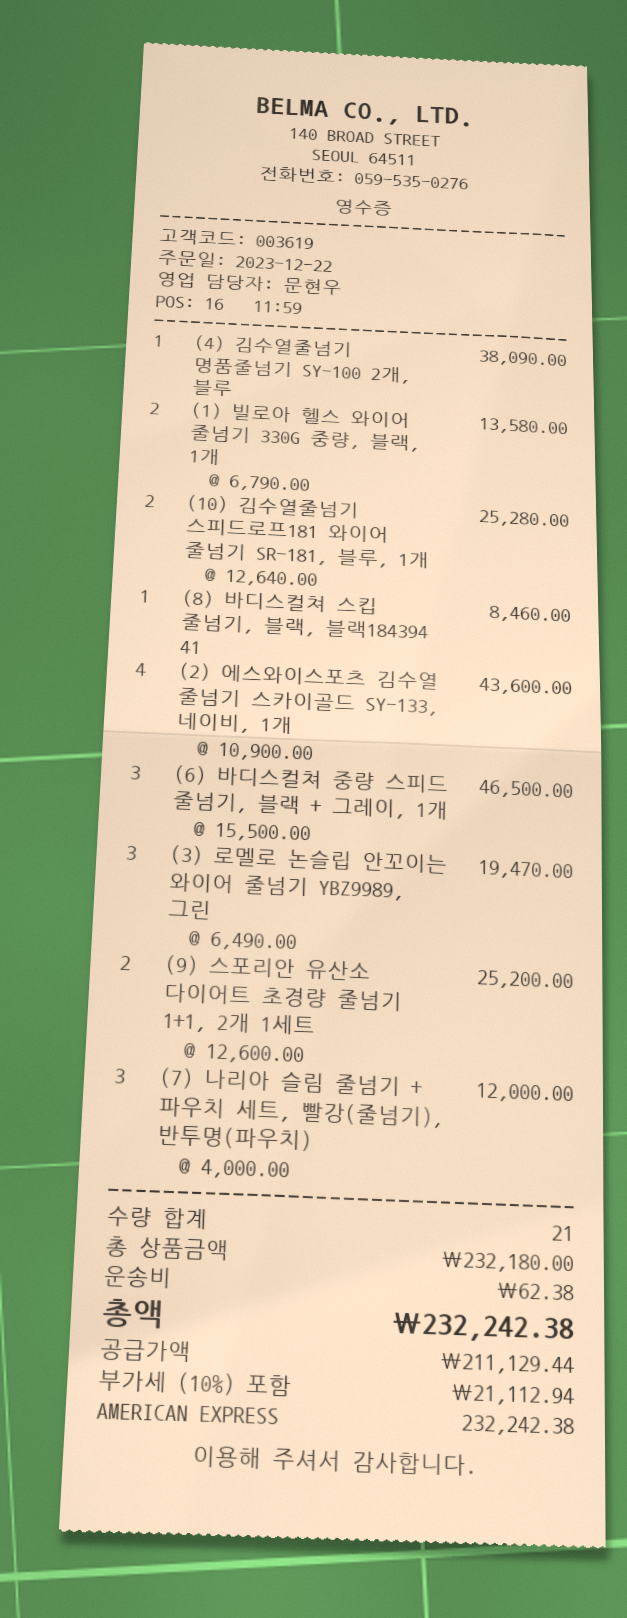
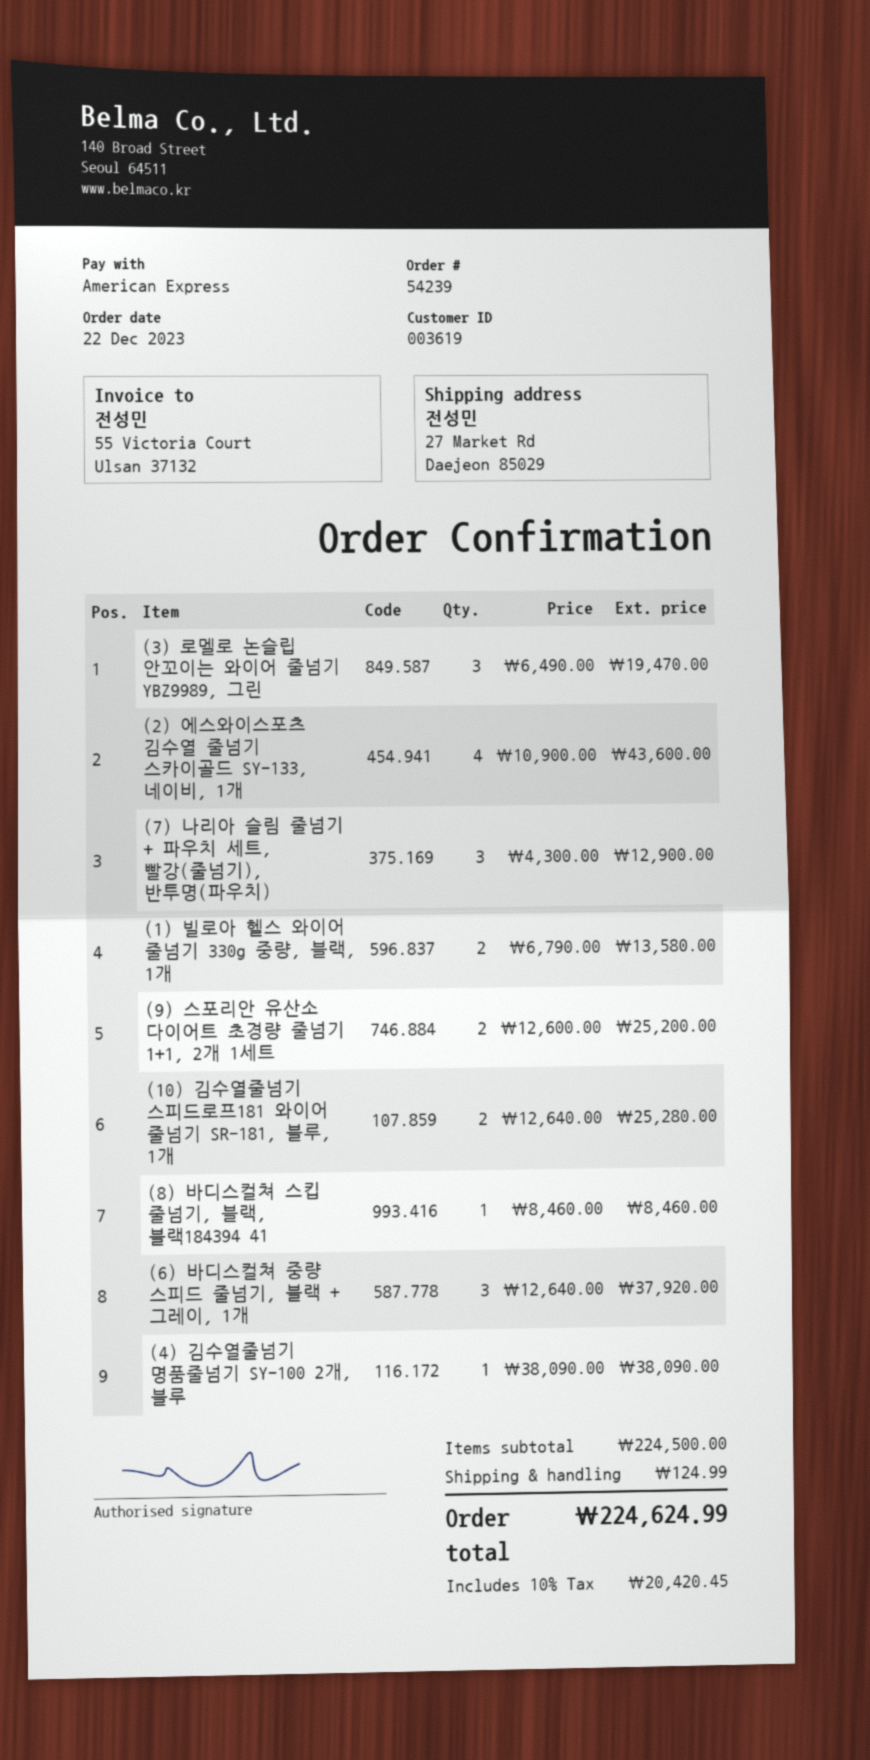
(6) 바디스컬쳐 중량 스피드 줄넘기, 블랙 + 그레이, 1개: 3 x 15500.00 = 46500.00 -> 3 x 12640.00 = 37920.00
(7) 나리아 슬림 줄넘기 + 파우치 세트, 빨강(줄넘기), 반투명(파우치): 3 x 4000.00 = 12000.00 -> 3 x 4300.00 = 12900.00
subtotal: 232180.00 -> 224500.00
shipping: 62.38 -> 124.99
tax: 10% = 21112.94 -> 10% = 20420.45
total: 232242.38 -> 224624.99

